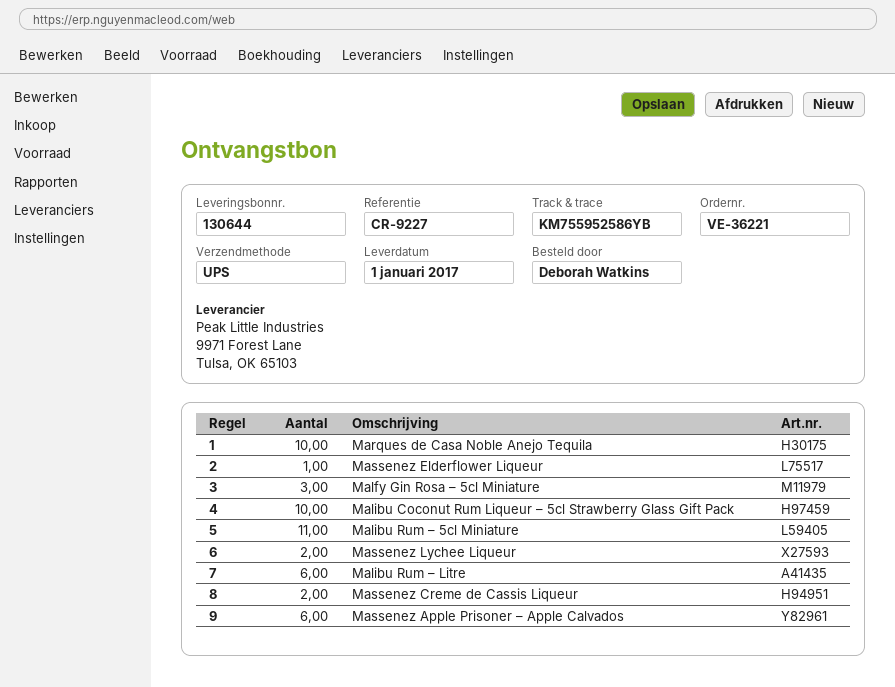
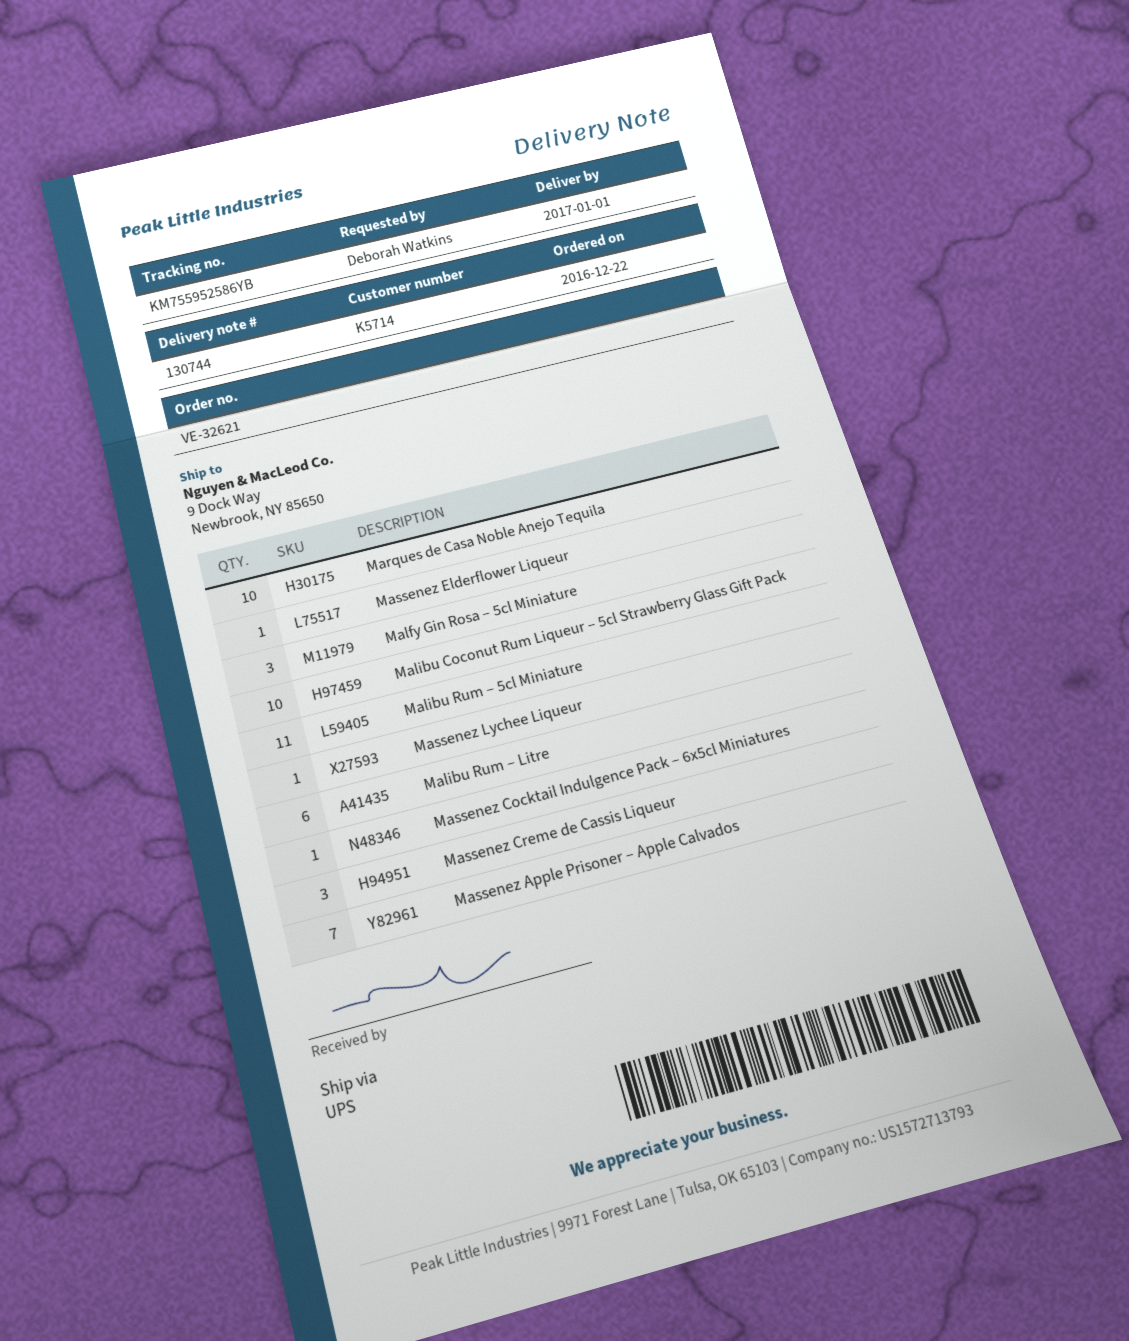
order number: VE-36221 -> VE-32621
delivery note number: 130644 -> 130744
Massenez Lychee Liqueur: 2 -> 1
Massenez Creme de Cassis Liqueur: 2 -> 3
Massenez Apple Prisoner – Apple Calvados: 6 -> 7
Massenez Cocktail Indulgence Pack – 6x5cl Miniatures: none -> 1

